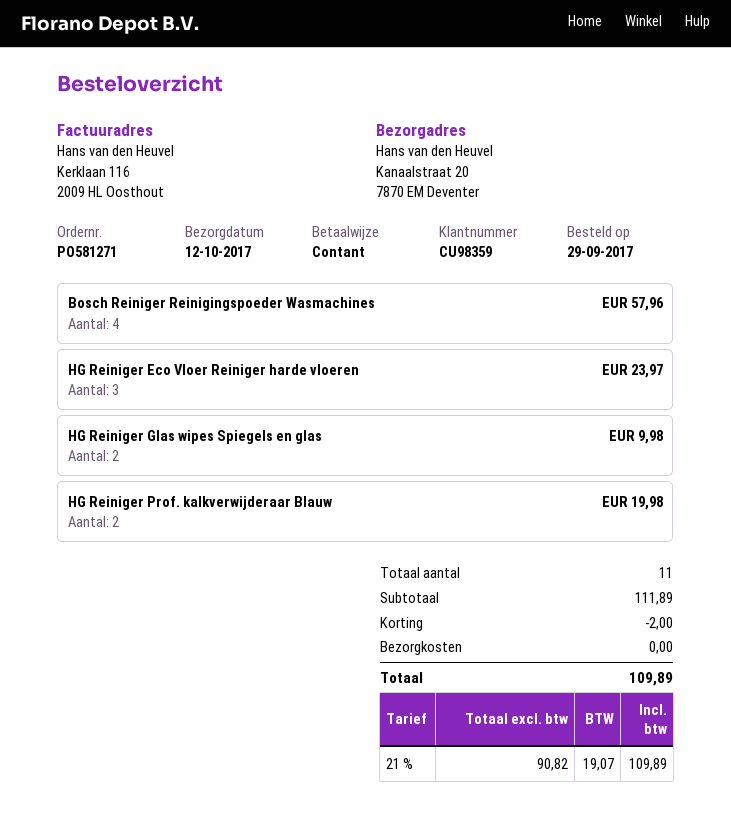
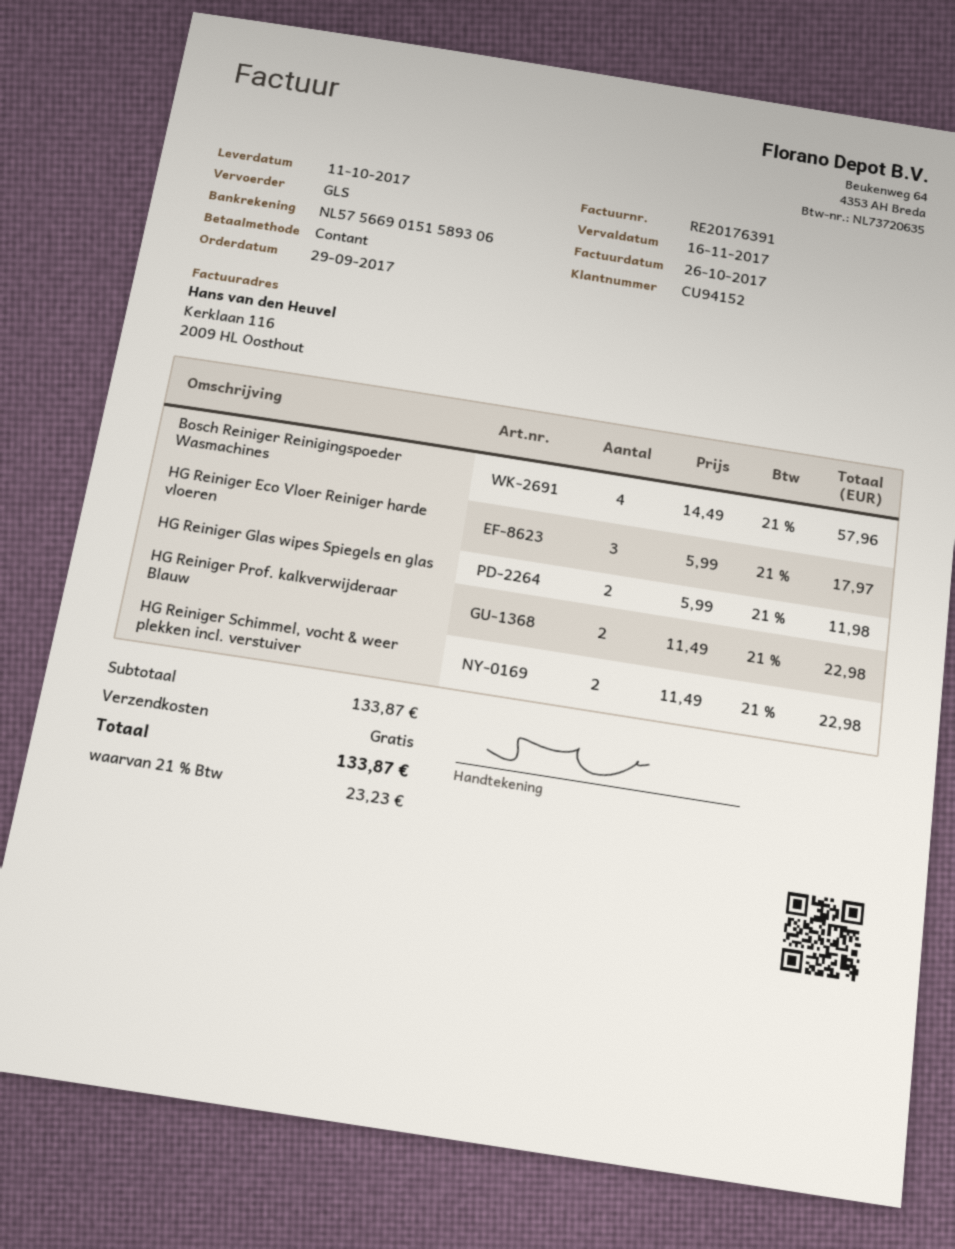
delivery date: 2017-10-12 -> 2017-10-11
customer number: CU98359 -> CU94152
HG Reiniger Eco Vloer Reiniger harde vloeren: 3 for 23.97 -> 3 for 17.97
HG Reiniger Glas wipes Spiegels en glas: 2 for 9.98 -> 2 for 11.98
HG Reiniger Prof. kalkverwijderaar Blauw: 2 for 19.98 -> 2 for 22.98
HG Reiniger Schimmel, vocht & weer plekken incl. verstuiver: none -> 2 for 22.98
subtotal: 111.89 -> 133.87
discount: 2.00 -> none
tax: 21% = 19.07 -> 21% = 23.23
total: 109.89 -> 133.87

